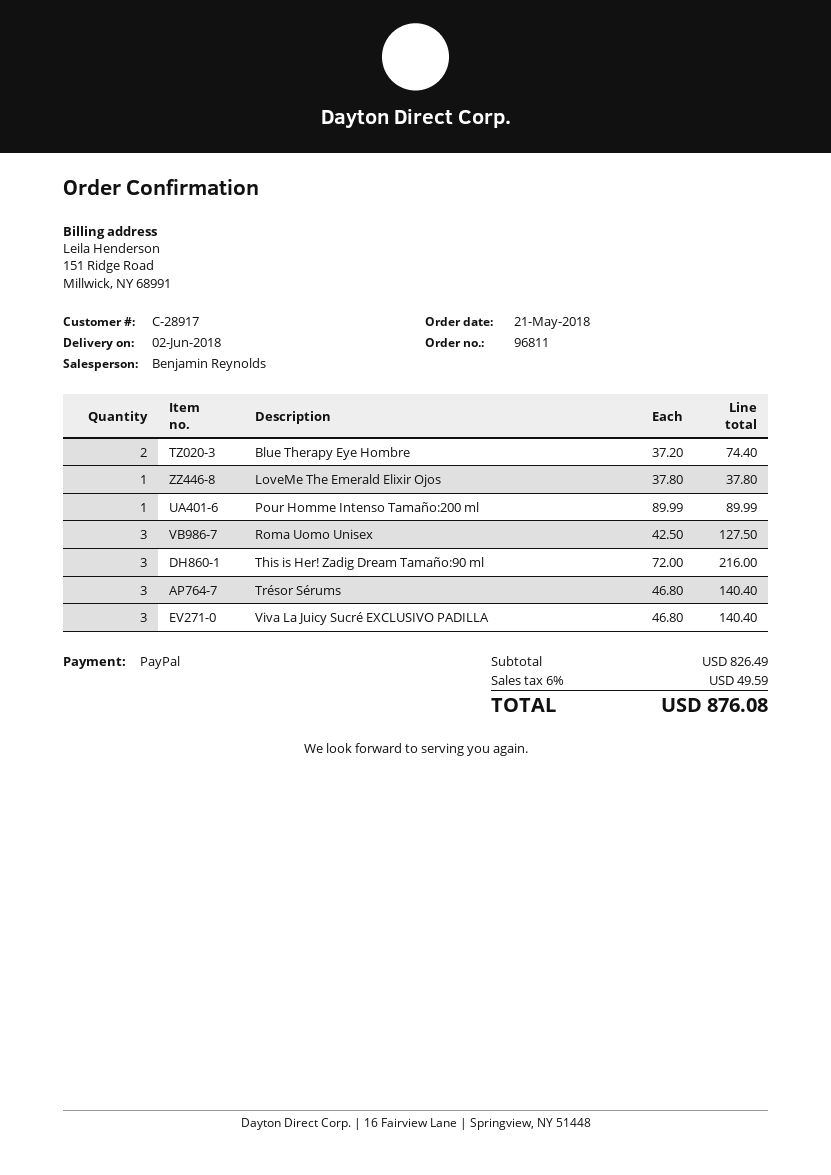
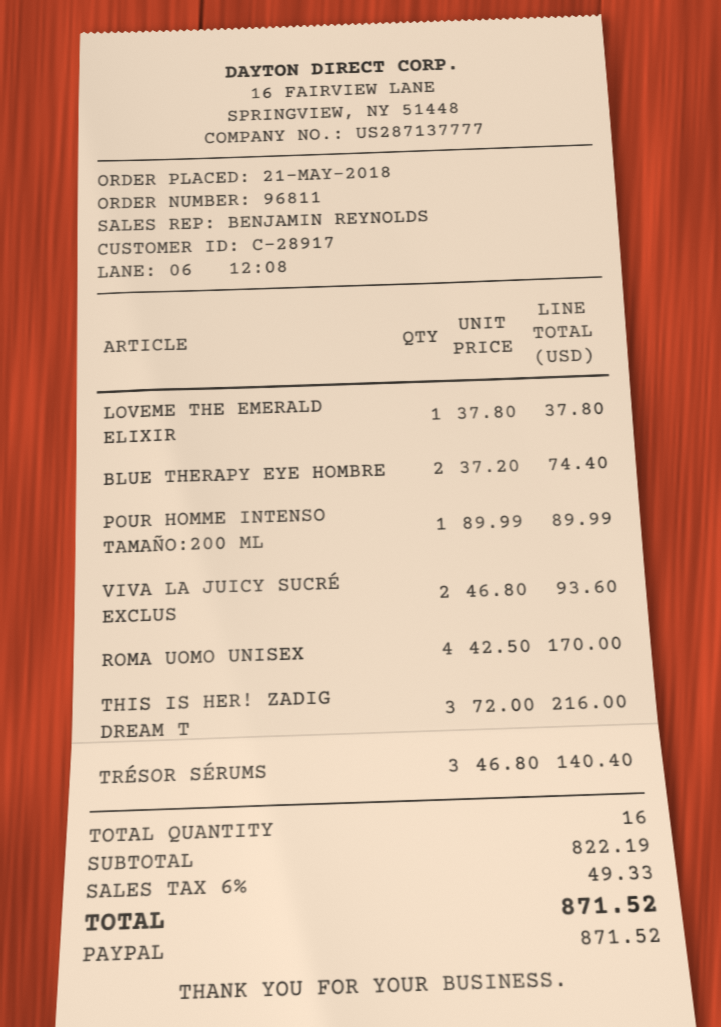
Roma Uomo Unisex: 3 x 42.50 = 127.50 -> 4 x 42.50 = 170.00
Viva La Juicy Sucré EXCLUSIVO PADILLA: 3 x 46.80 = 140.40 -> 2 x 46.80 = 93.60
subtotal: 826.49 -> 822.19
tax: 6% = 49.59 -> 6% = 49.33
total: 876.08 -> 871.52

